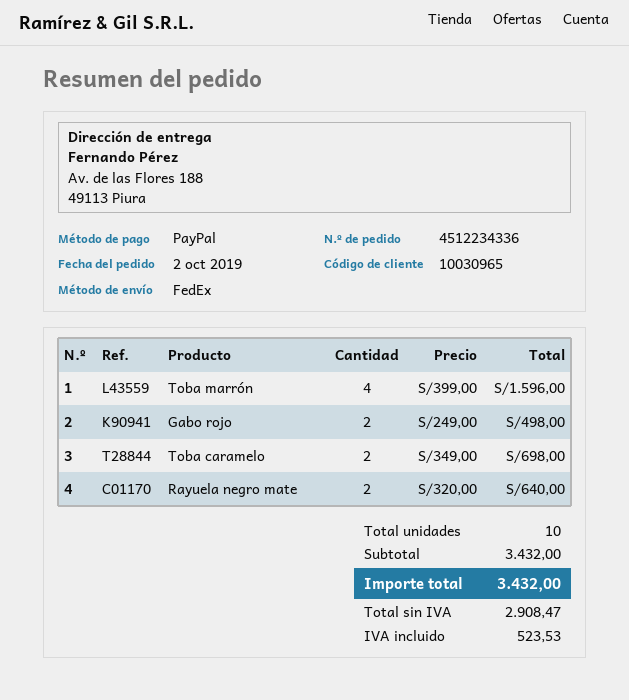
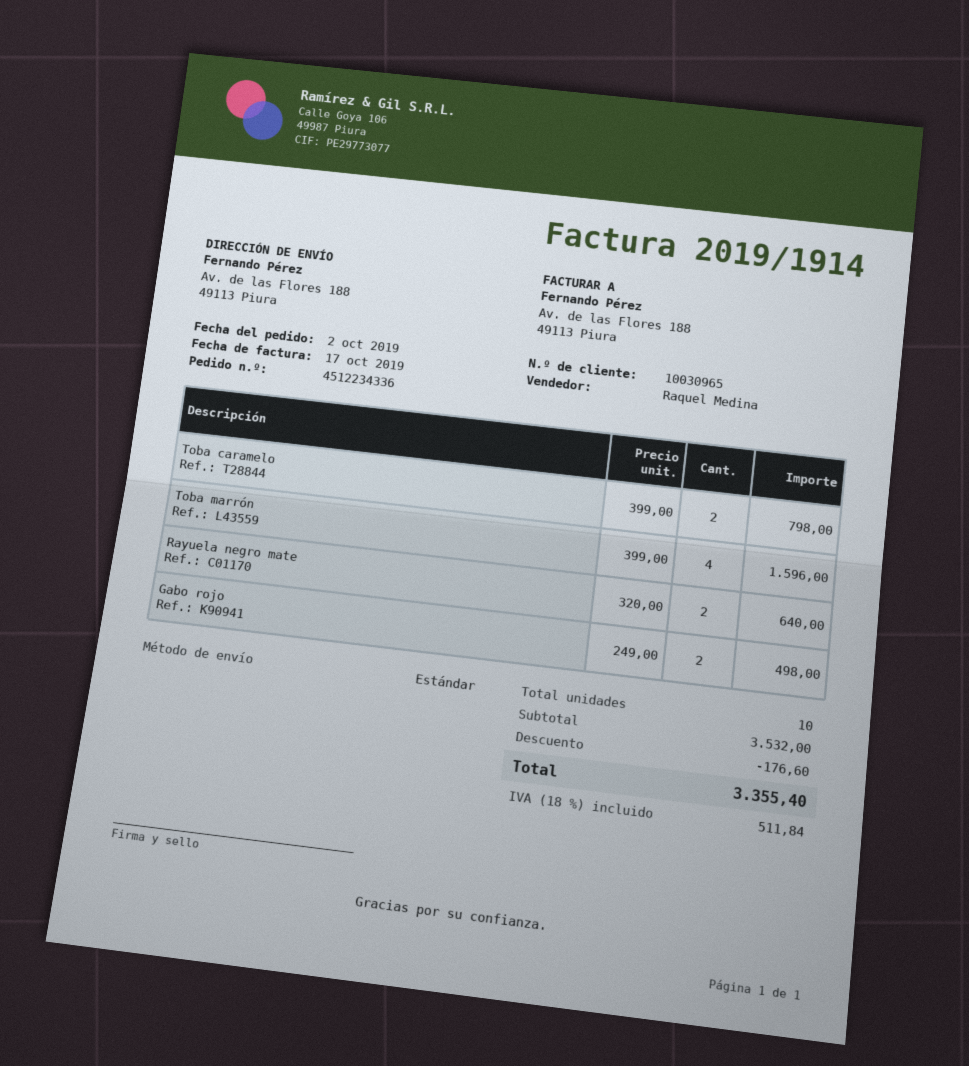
shipping method: FedEx -> standard
Toba caramelo: 2 x 349.00 = 698.00 -> 2 x 399.00 = 798.00
subtotal: 3432.00 -> 3532.00
discount: none -> 176.60
tax: 523.53 -> 511.84
total: 3432.00 -> 3355.40

